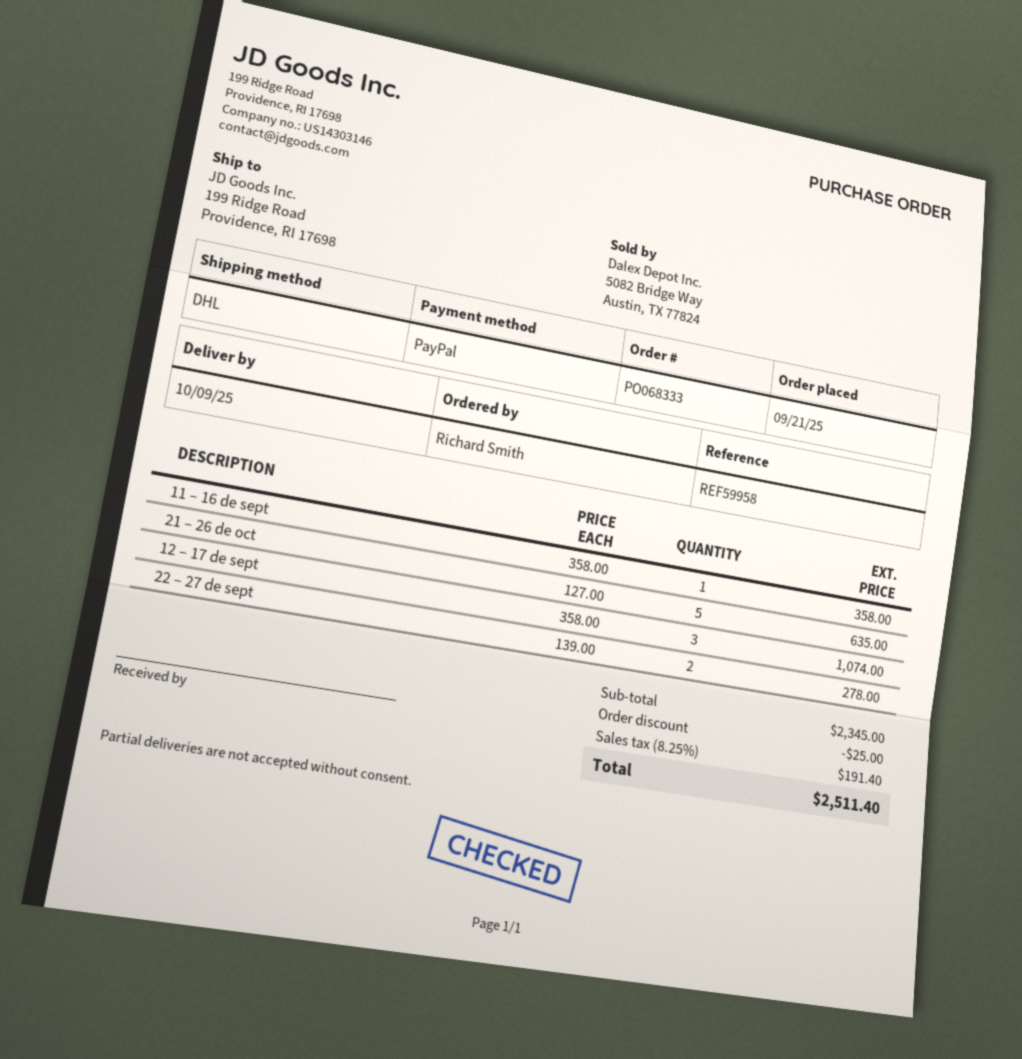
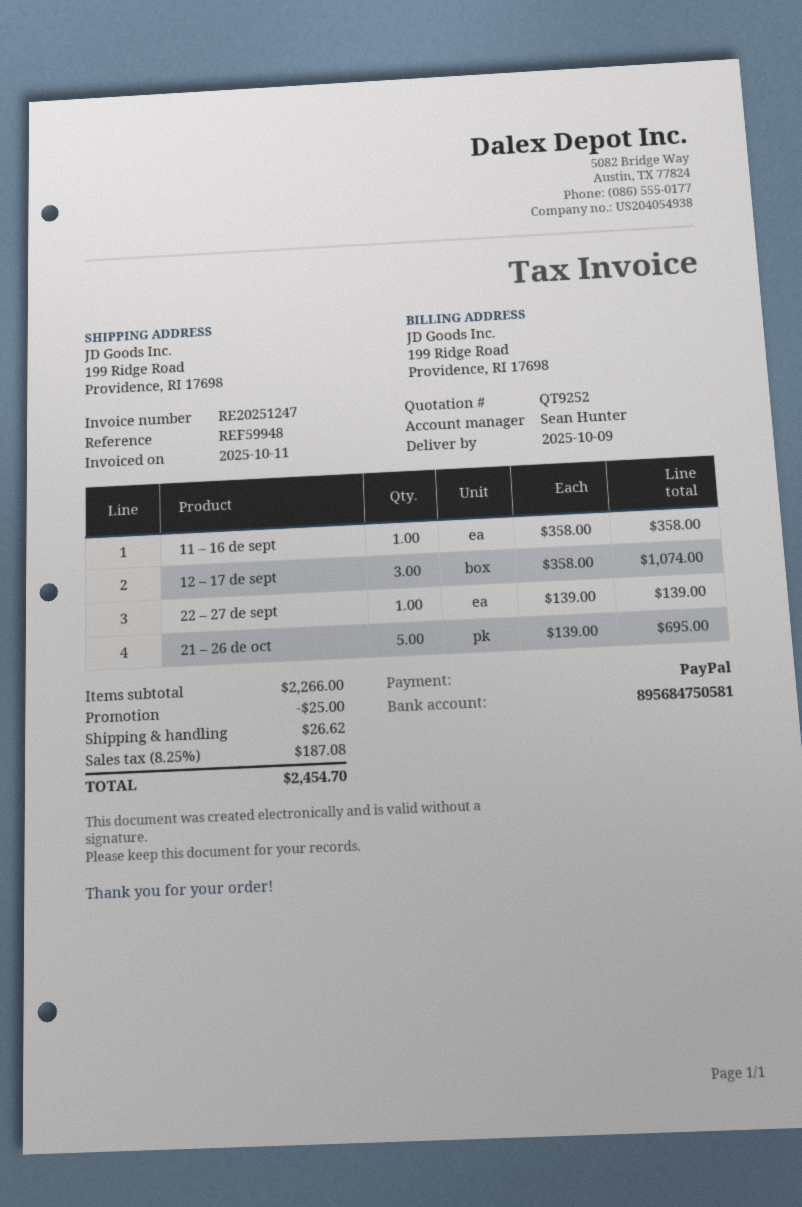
reference: REF59958 -> REF59948
21 – 26 de oct: 5 x 127.00 = 635.00 -> 5 x 139.00 = 695.00
22 – 27 de sept: 2 x 139.00 = 278.00 -> 1 x 139.00 = 139.00
subtotal: 2345.00 -> 2266.00
shipping: none -> 26.62
tax: 8.25% = 191.40 -> 8.25% = 187.08
total: 2511.40 -> 2454.70

